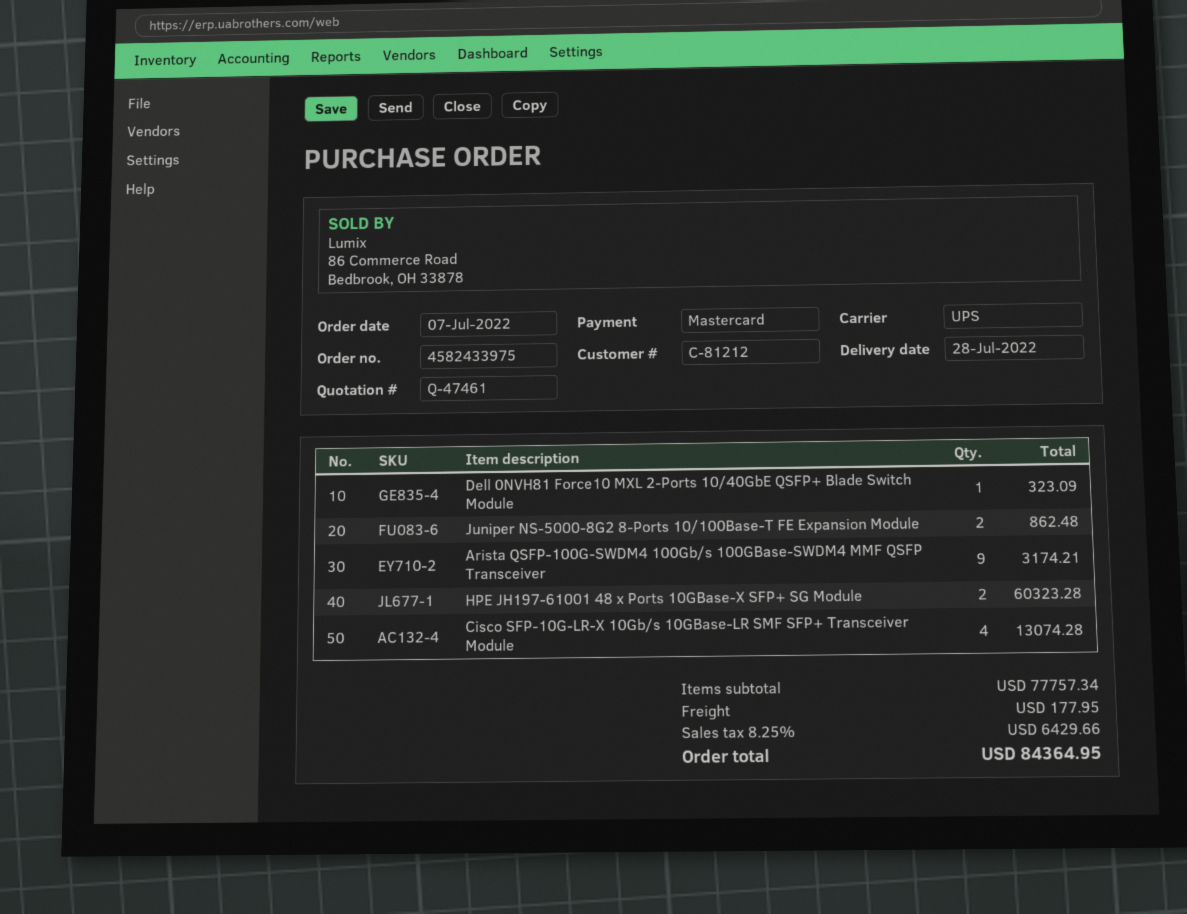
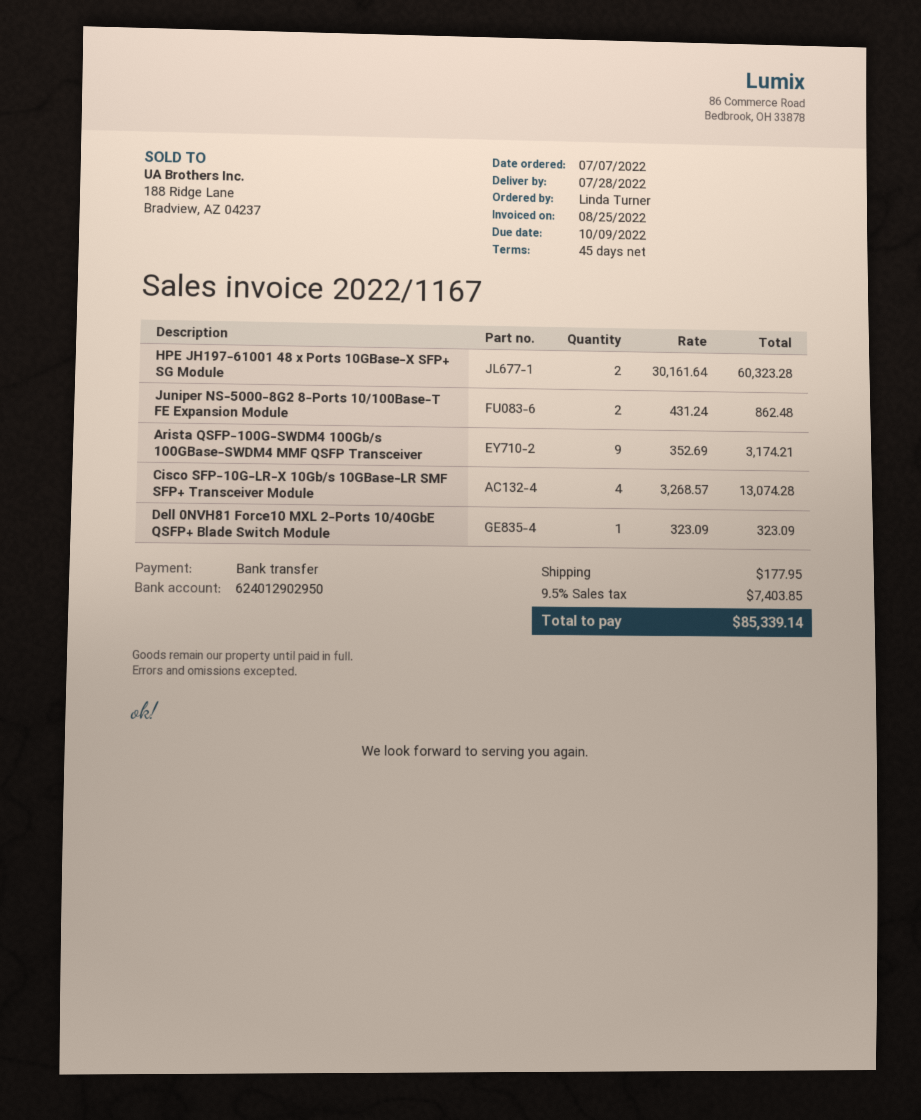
payment method: Mastercard -> bank transfer
tax: 8.25% = 6429.66 -> 9.5% = 7403.85
total: 84364.95 -> 85339.14

